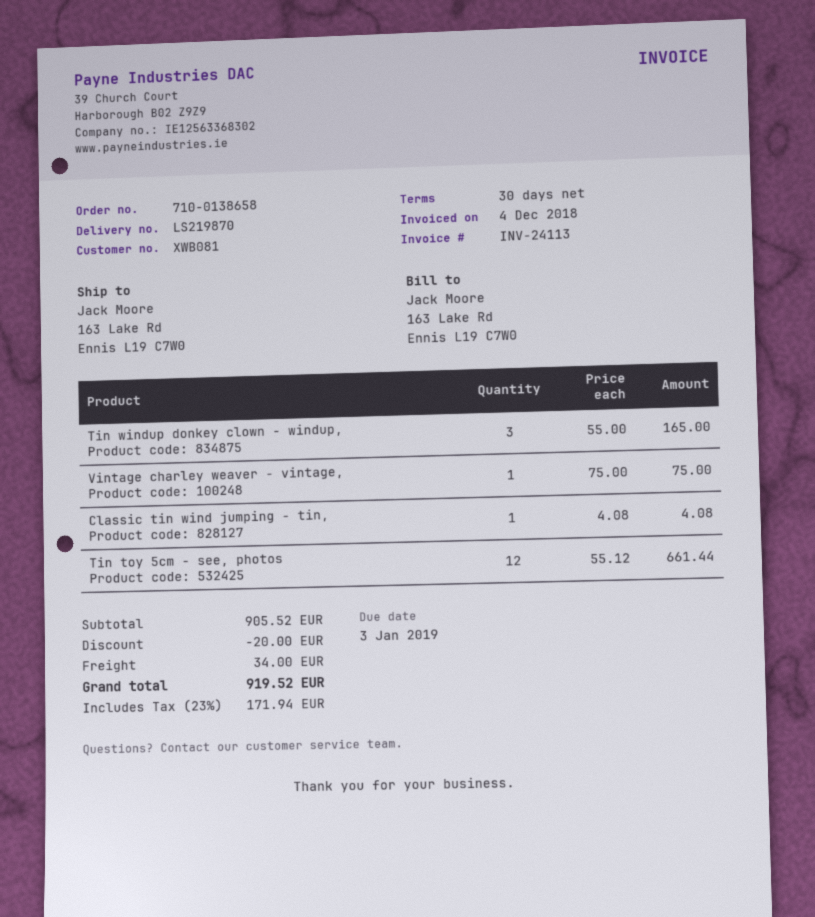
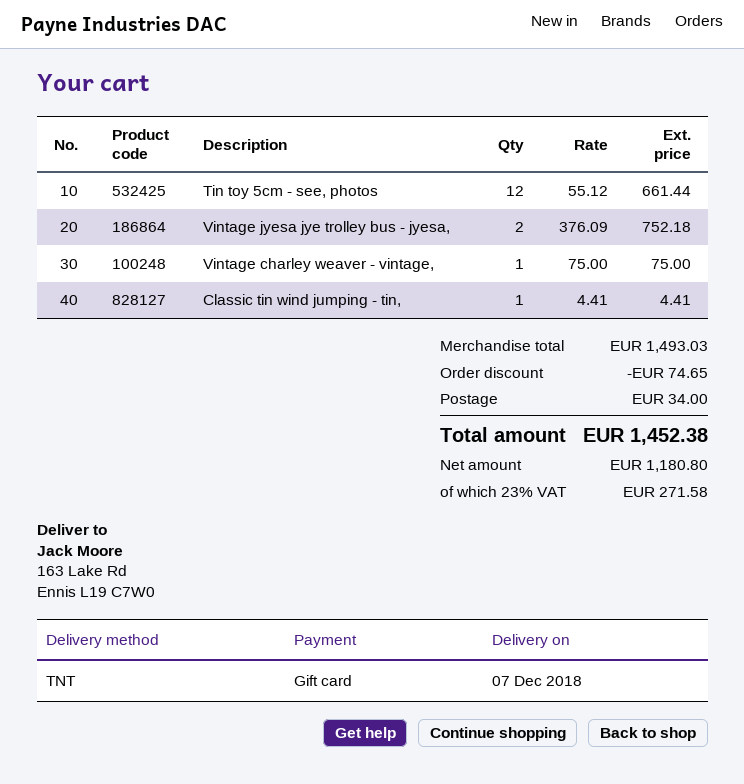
Tin windup donkey clown - windup,: 3 x 55.00 = 165.00 -> none
Classic tin wind jumping - tin,: 1 x 4.08 = 4.08 -> 1 x 4.41 = 4.41
Vintage jyesa jye trolley bus - jyesa,: none -> 2 x 376.09 = 752.18
subtotal: 905.52 -> 1493.03
discount: 20.00 -> 74.65
tax: 23% = 171.94 -> 23% = 271.58
total: 919.52 -> 1452.38

